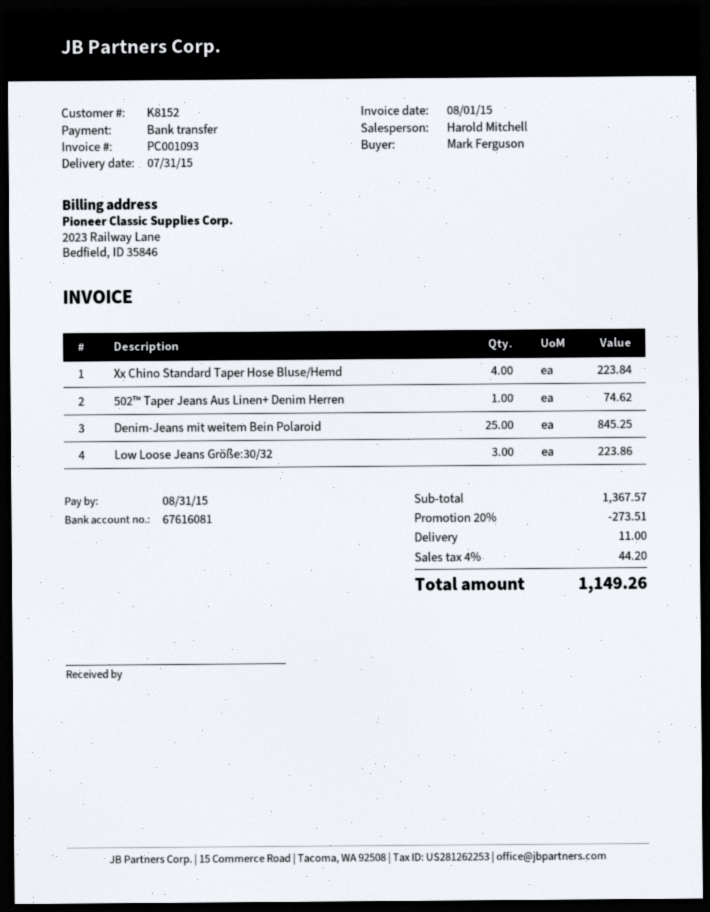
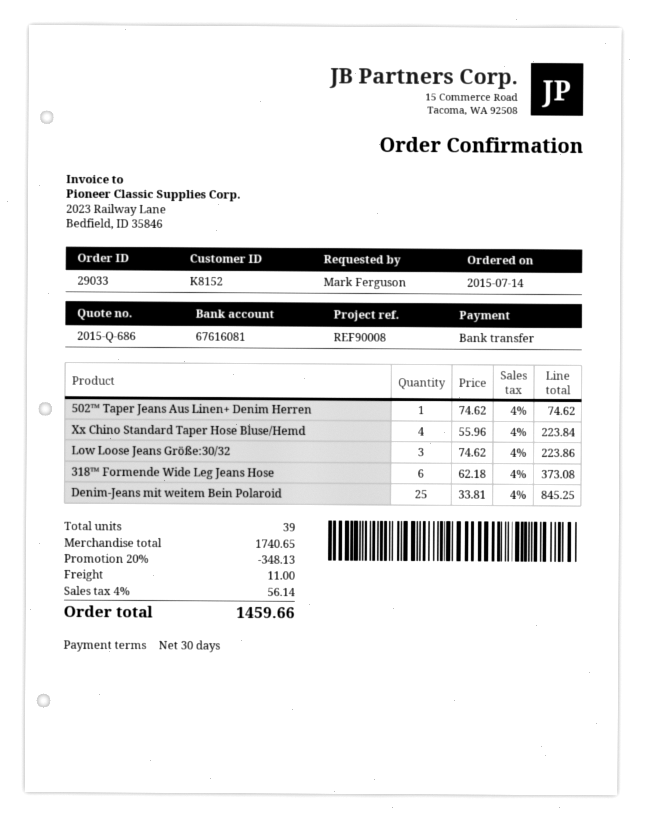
318™ Formende Wide Leg Jeans Hose: none -> 6 for 373.08
subtotal: 1367.57 -> 1740.65
discount: 20% = 273.51 -> 20% = 348.13
tax: 4% = 44.20 -> 4% = 56.14
total: 1149.26 -> 1459.66

